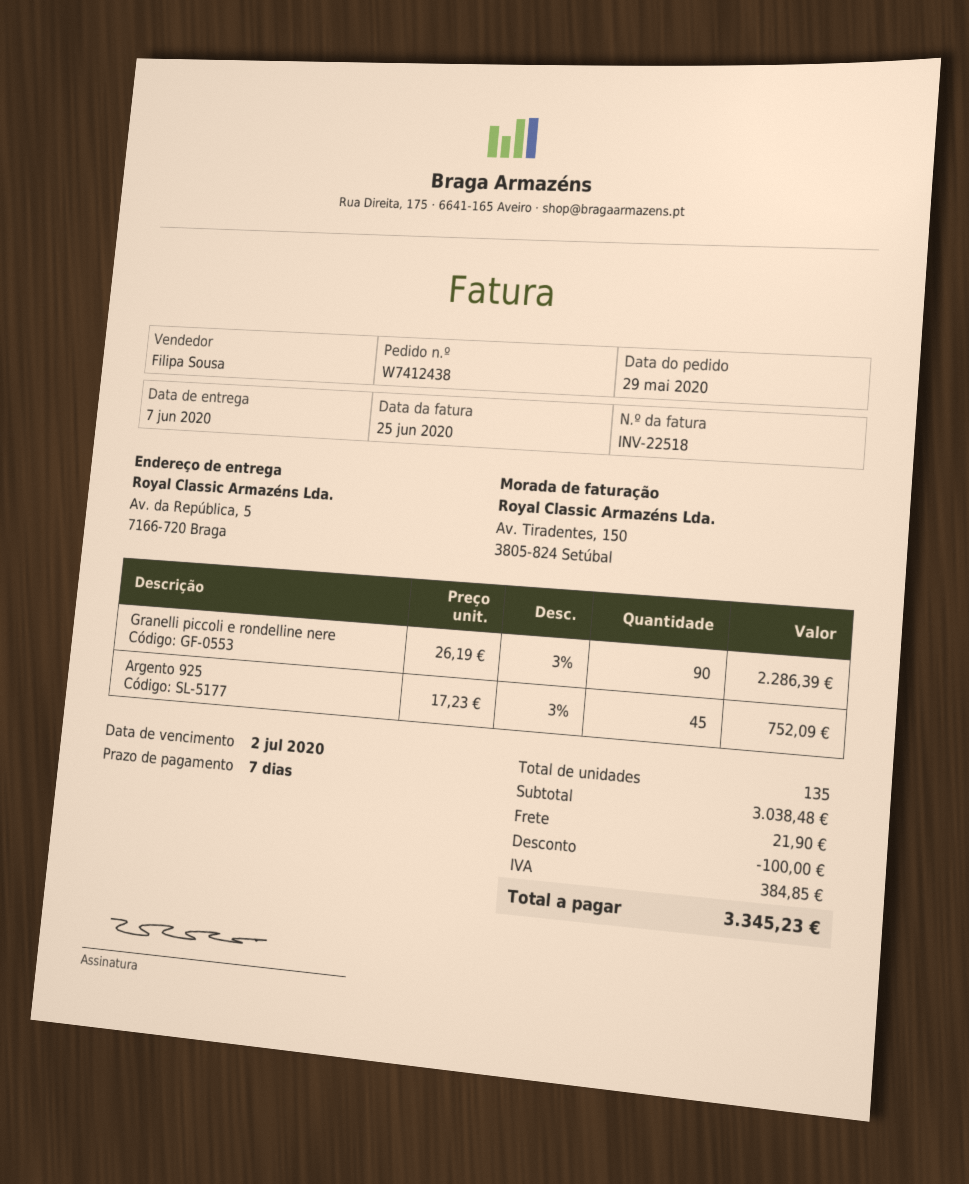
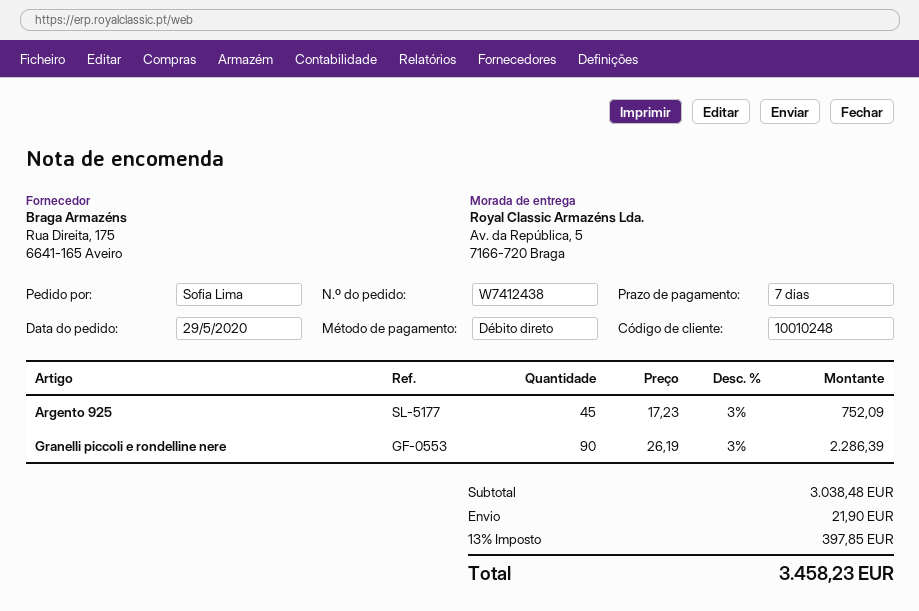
discount: 100.00 -> none
tax: 384.85 -> 397.85
total: 3345.23 -> 3458.23

